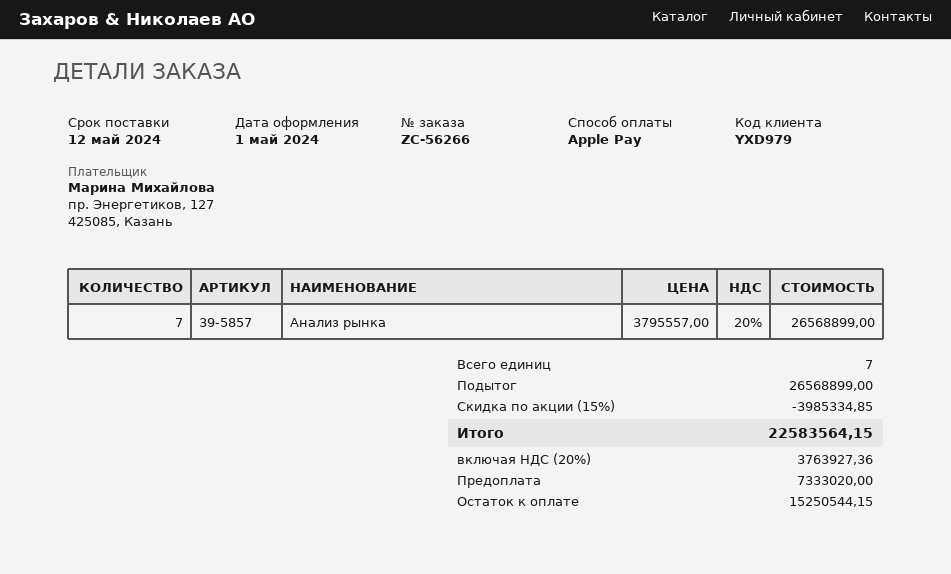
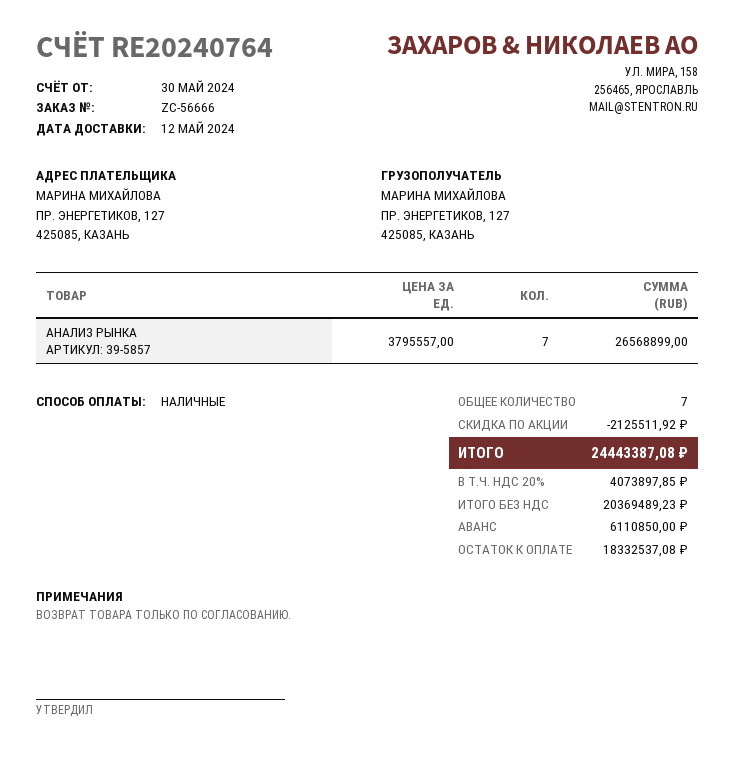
order number: ZC-56266 -> ZC-56666
payment method: Apple Pay -> cash
discount: 3985334.85 -> 2125511.92
tax: 20% = 3763927.36 -> 20% = 4073897.85
total: 22583564.15 -> 24443387.08
deposit: 7333020.00 -> 6110850.00
balance: 15250544.15 -> 18332537.08

